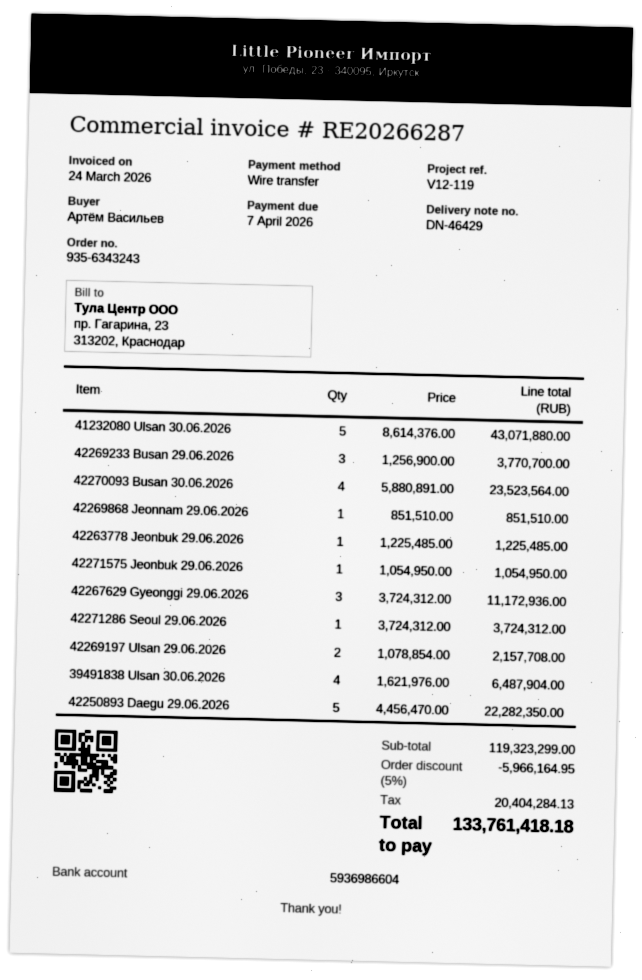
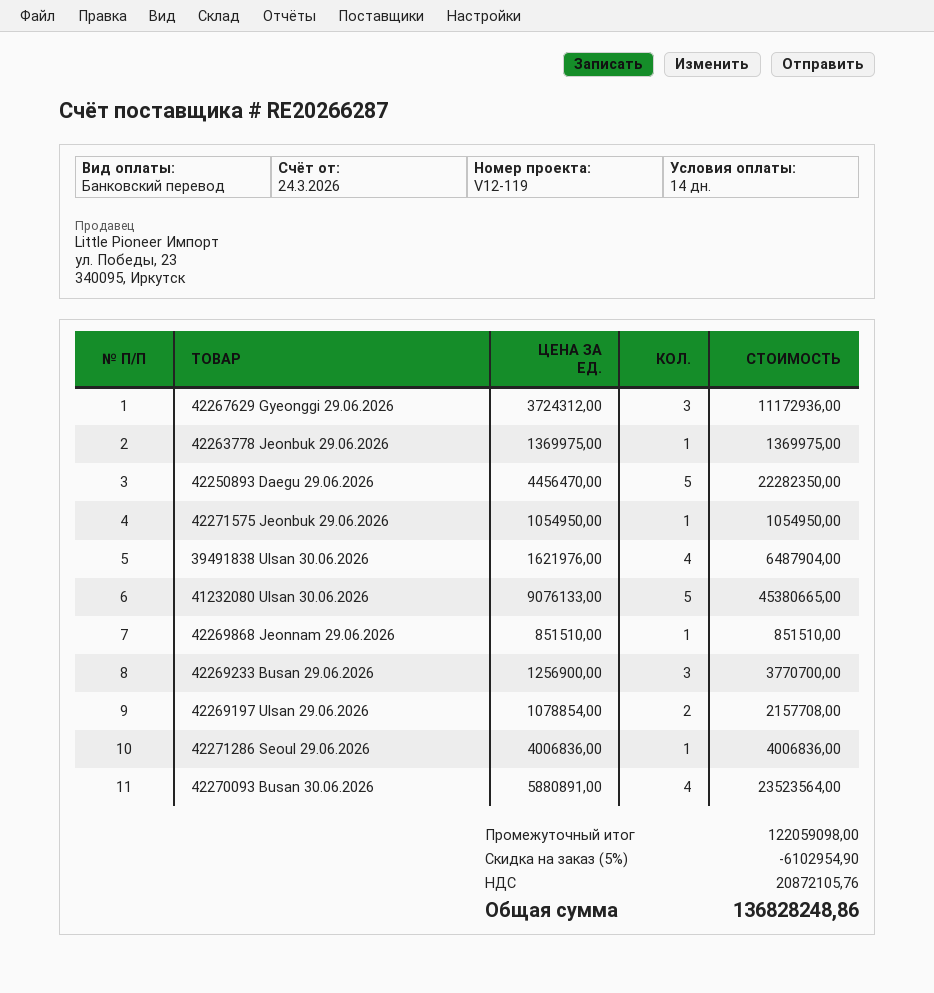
41232080 Ulsan 30.06.2026: 5 x 8614376.00 = 43071880.00 -> 5 x 9076133.00 = 45380665.00
42263778 Jeonbuk 29.06.2026: 1 x 1225485.00 = 1225485.00 -> 1 x 1369975.00 = 1369975.00
42271286 Seoul 29.06.2026: 1 x 3724312.00 = 3724312.00 -> 1 x 4006836.00 = 4006836.00
subtotal: 119323299.00 -> 122059098.00
discount: 5% = 5966164.95 -> 5% = 6102954.90
tax: 20404284.13 -> 20872105.76
total: 133761418.18 -> 136828248.86

